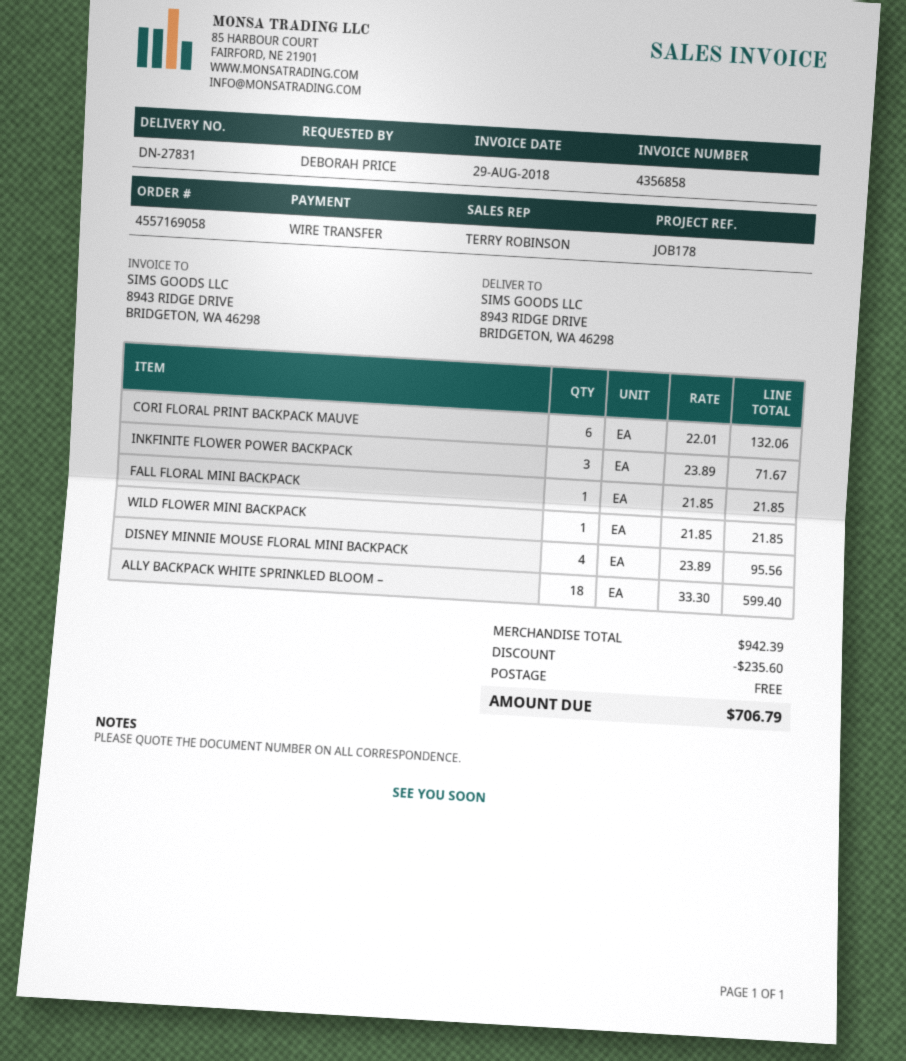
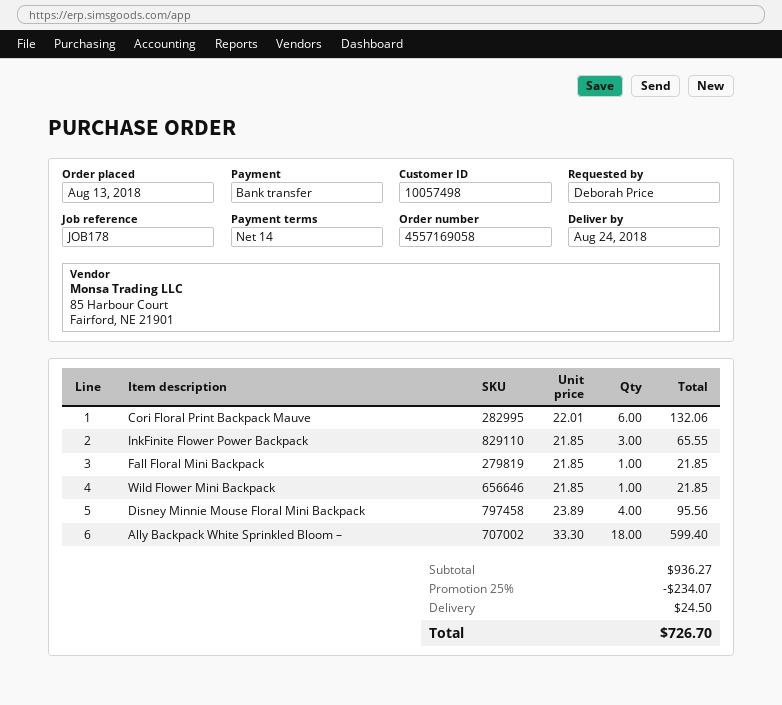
INKFINITE FLOWER POWER BACKPACK: 3 x 23.89 = 71.67 -> 3 x 21.85 = 65.55
subtotal: 942.39 -> 936.27
discount: 235.60 -> 234.07
shipping: 0.00 -> 24.50
total: 706.79 -> 726.70

